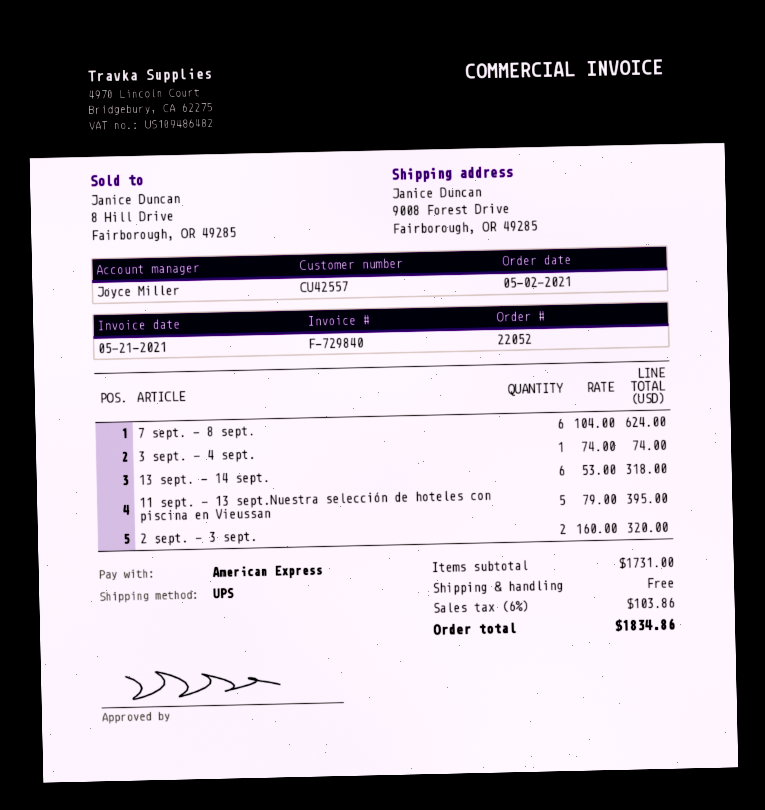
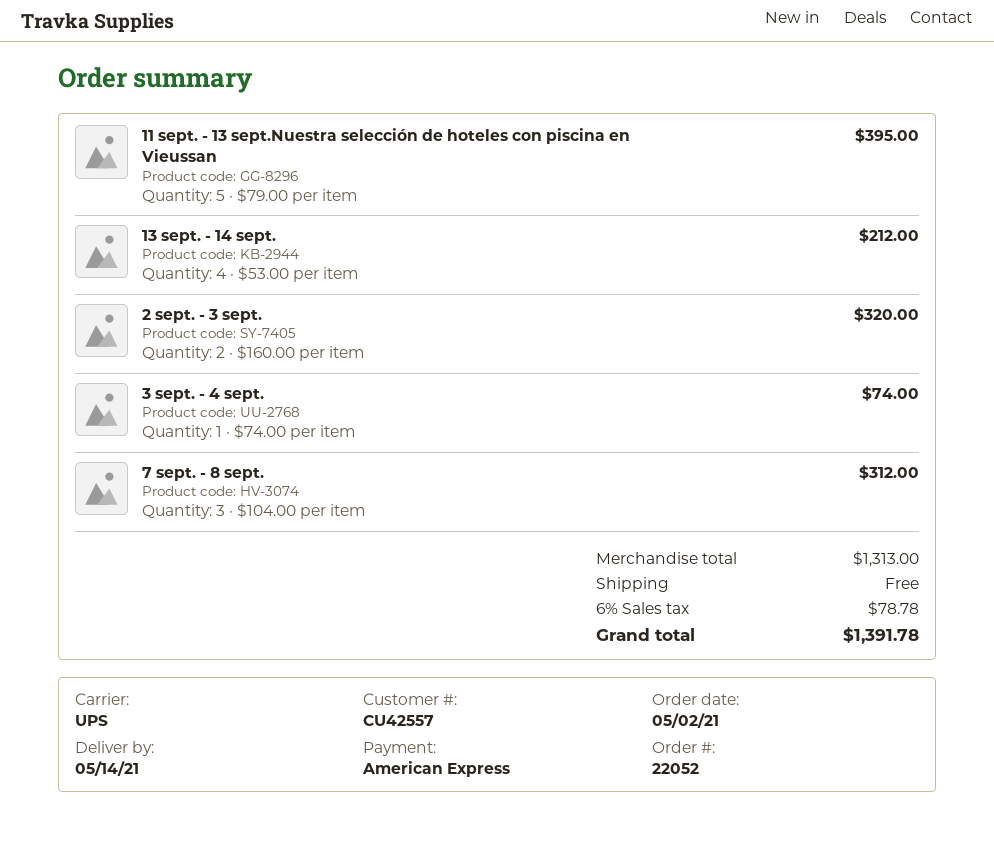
7 sept. - 8 sept.: 6 x 104.00 = 624.00 -> 3 x 104.00 = 312.00
13 sept. - 14 sept.: 6 x 53.00 = 318.00 -> 4 x 53.00 = 212.00
subtotal: 1731.00 -> 1313.00
tax: 6% = 103.86 -> 6% = 78.78
total: 1834.86 -> 1391.78

